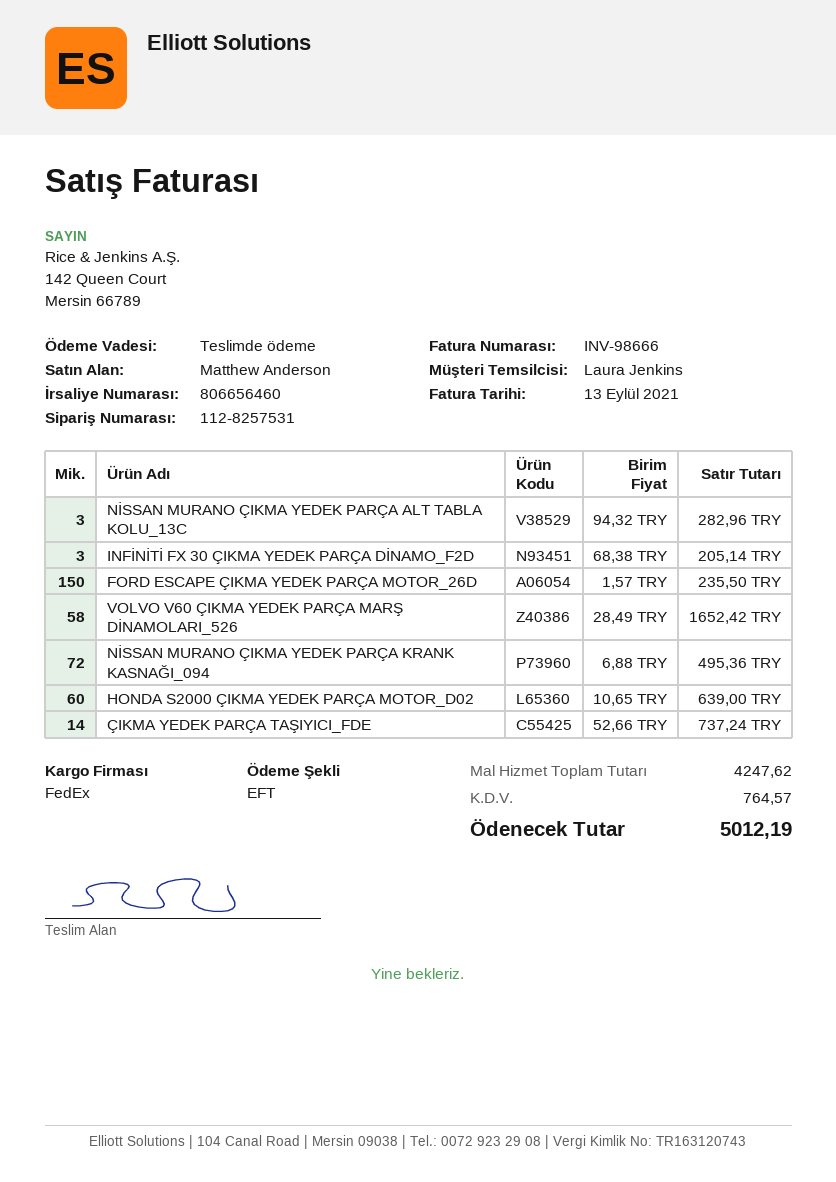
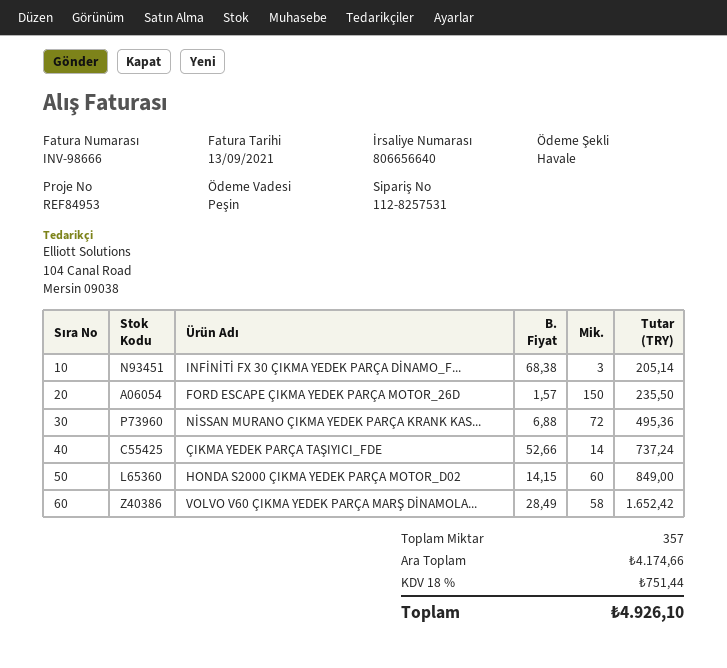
delivery note number: 806656460 -> 806656640
NİSSAN MURANO ÇIKMA YEDEK PARÇA ALT TABLA KOLU_13C: 3 x 94.32 = 282.96 -> none
HONDA S2000 ÇIKMA YEDEK PARÇA MOTOR_D02: 60 x 10.65 = 639.00 -> 60 x 14.15 = 849.00
subtotal: 4247.62 -> 4174.66
tax: 764.57 -> 751.44
total: 5012.19 -> 4926.10

